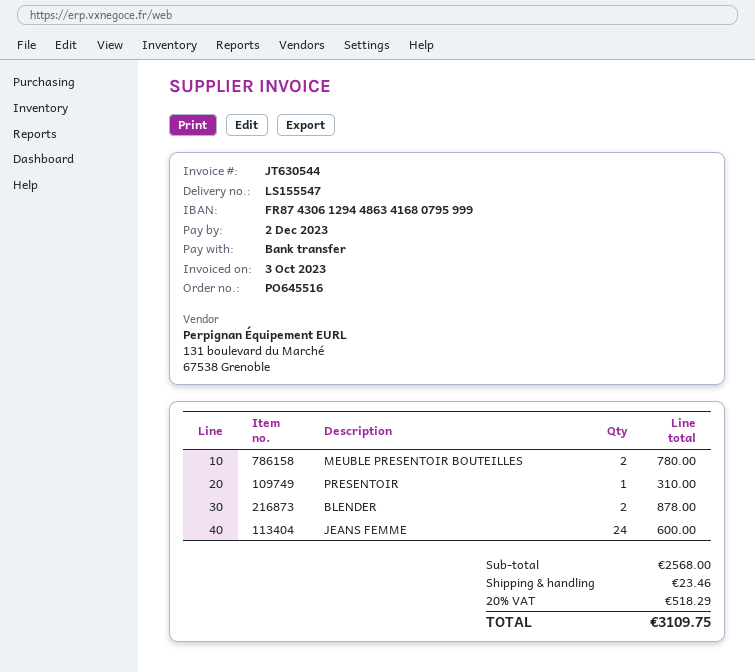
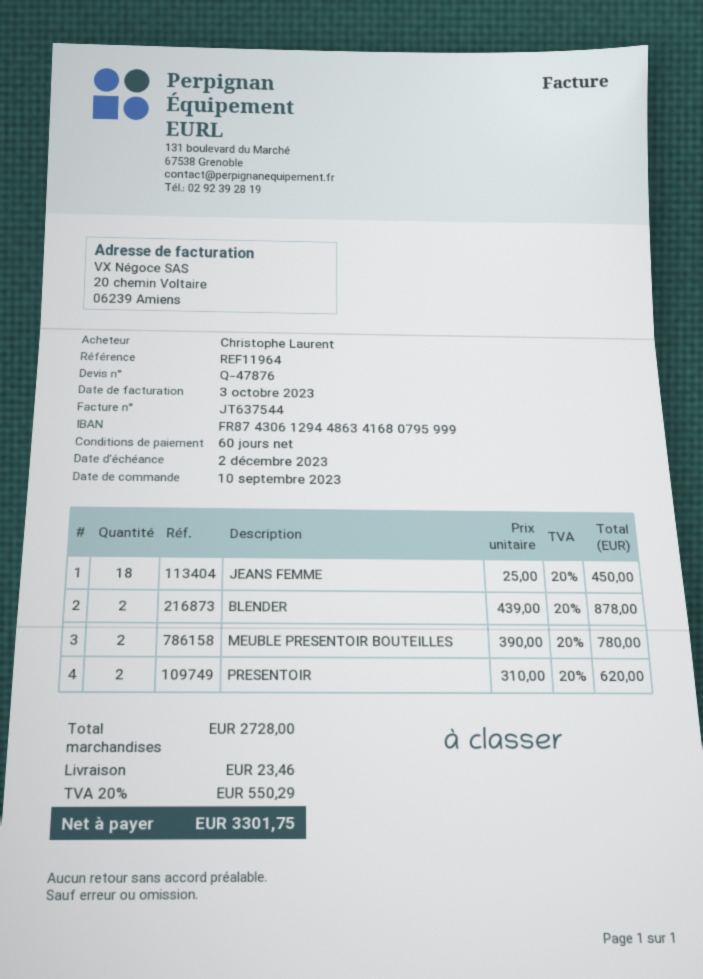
invoice number: JT630544 -> JT637544
PRESENTOIR: 1 for 310.00 -> 2 for 620.00
JEANS FEMME: 24 for 600.00 -> 18 for 450.00
subtotal: 2568.00 -> 2728.00
tax: 20% = 518.29 -> 20% = 550.29
total: 3109.75 -> 3301.75

